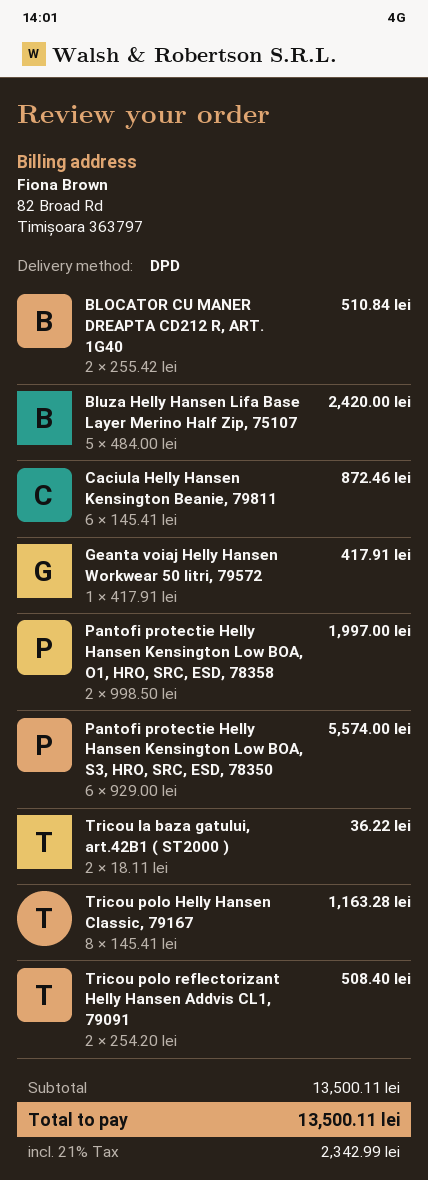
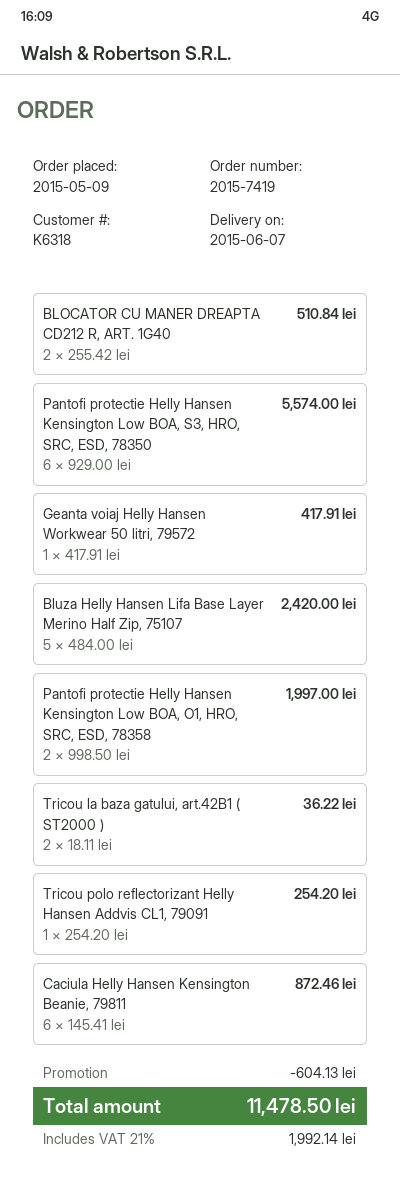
Tricou polo Helly Hansen Classic, 79167: 8 x 145.41 = 1163.28 -> none
Tricou polo reflectorizant Helly Hansen Addvis CL1, 79091: 2 x 254.20 = 508.40 -> 1 x 254.20 = 254.20
discount: none -> 604.13
tax: 21% = 2342.99 -> 21% = 1992.14
total: 13500.11 -> 11478.50

